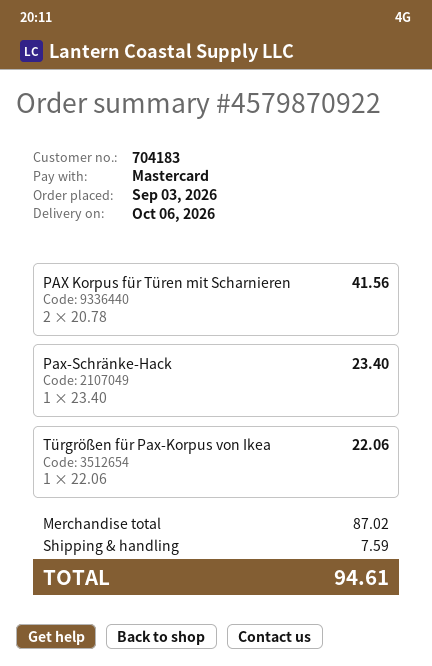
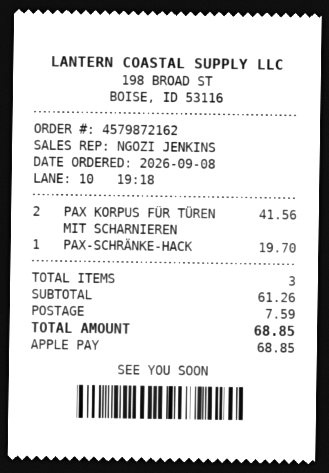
order number: 4579870922 -> 4579872162
order date: 2026-09-03 -> 2026-09-08
payment method: Mastercard -> Apple Pay
Pax-Schränke-Hack: 1 for 23.40 -> 1 for 19.70
Türgrößen für Pax-Korpus von Ikea: 1 for 22.06 -> none
subtotal: 87.02 -> 61.26
total: 94.61 -> 68.85

